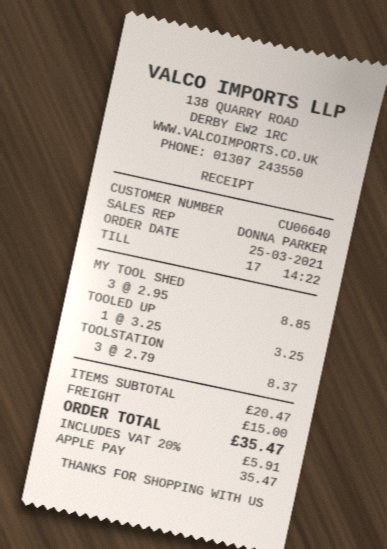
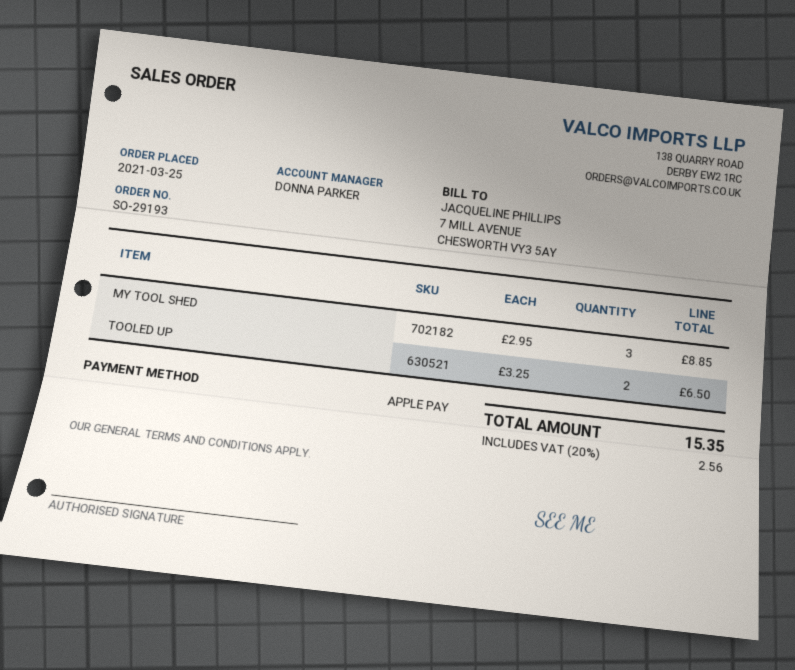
TOOLED UP: 1 x 3.25 = 3.25 -> 2 x 3.25 = 6.50
TOOLSTATION: 3 x 2.79 = 8.37 -> none
shipping: 15.00 -> none
tax: 20% = 5.91 -> 20% = 2.56
total: 35.47 -> 15.35

